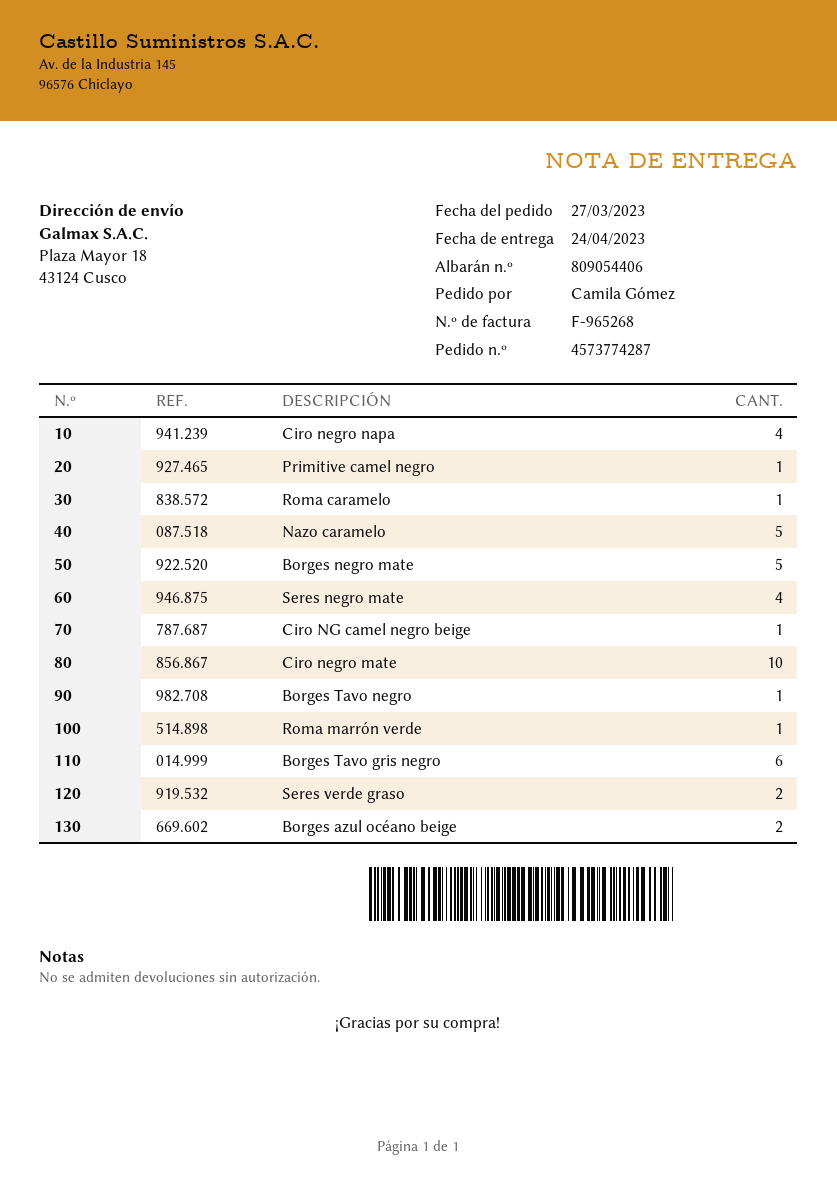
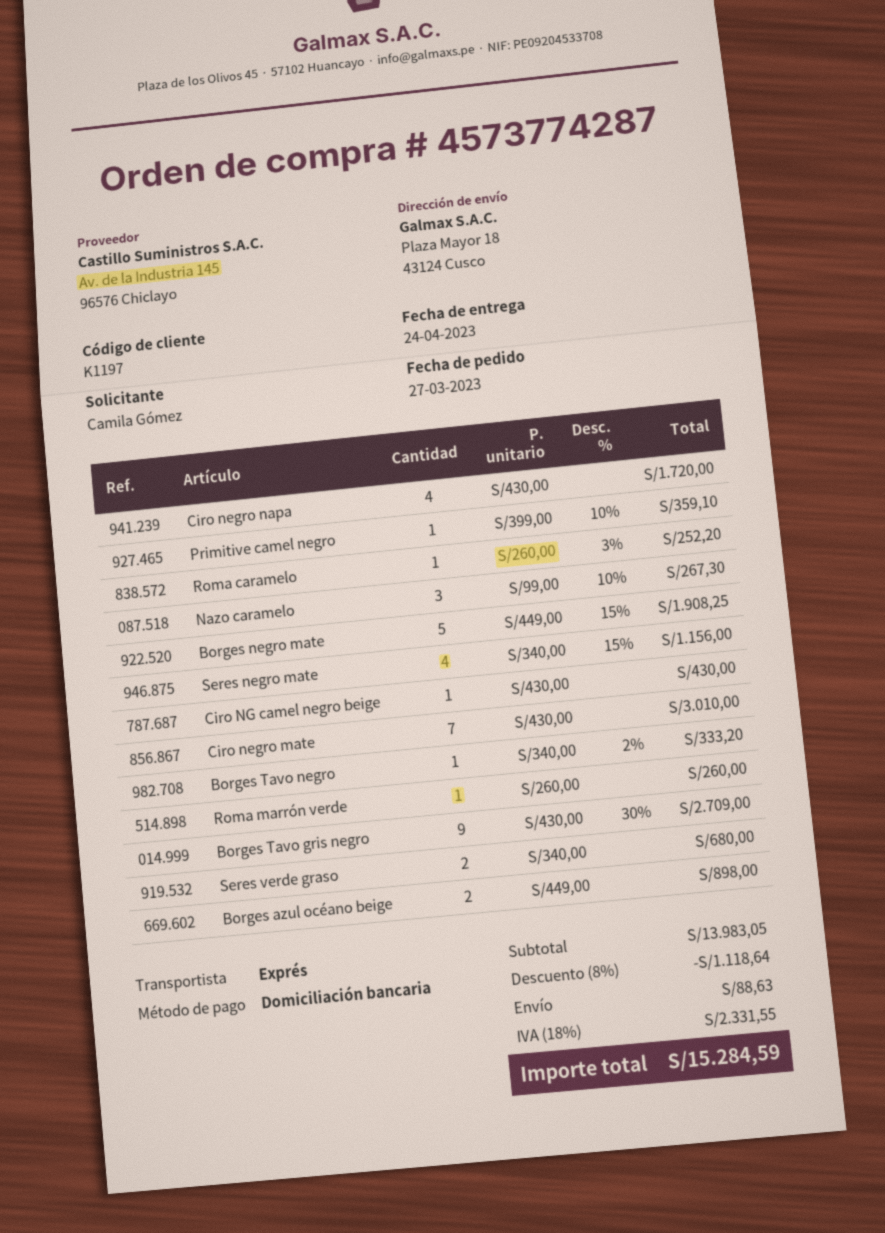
Nazo caramelo: 5 -> 3
Ciro negro mate: 10 -> 7
Borges Tavo gris negro: 6 -> 9

